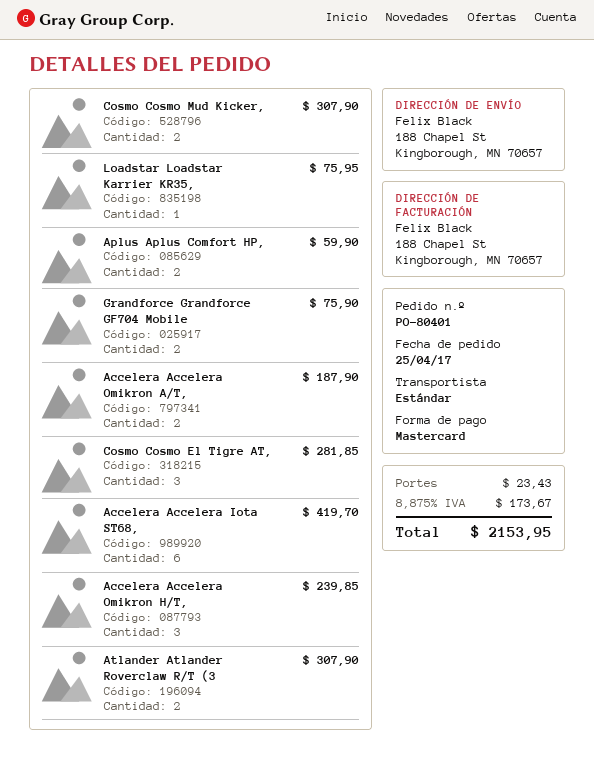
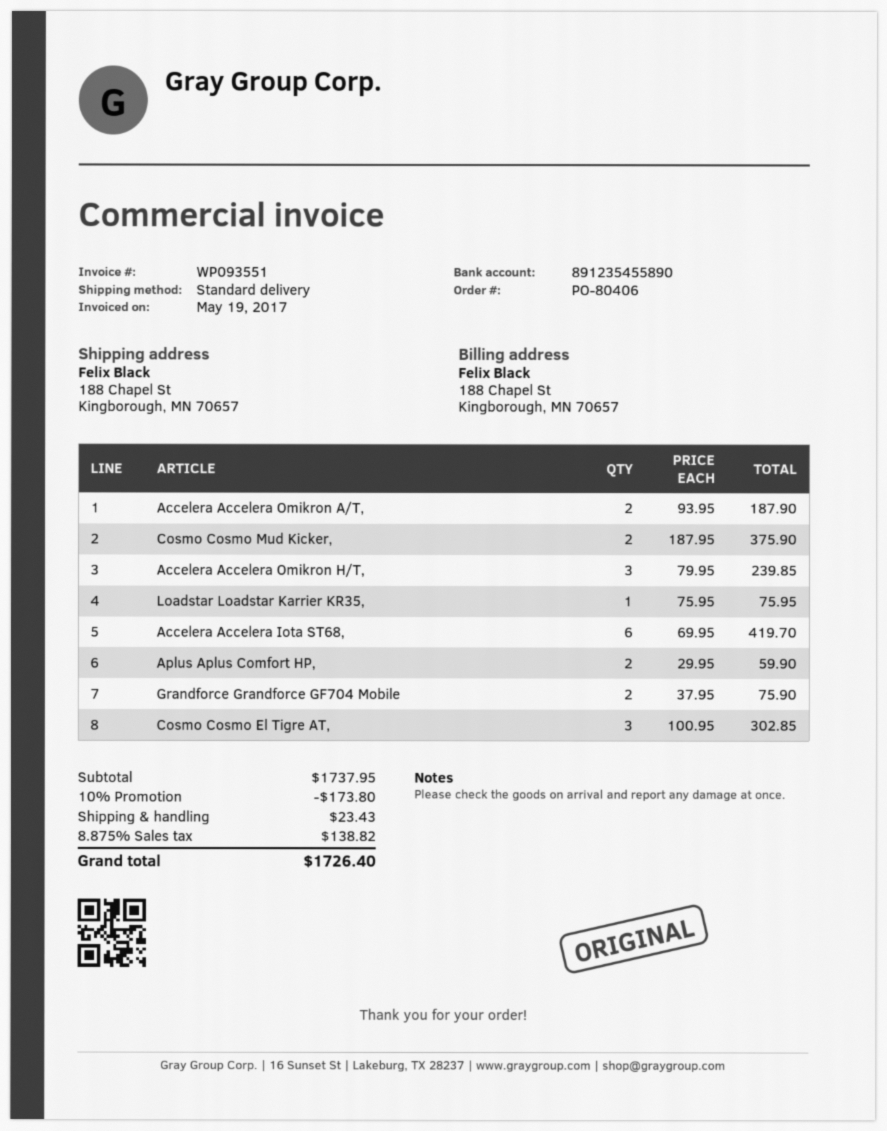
order number: PO-80401 -> PO-80406
Cosmo Cosmo Mud Kicker,: 2 for 307.90 -> 2 for 375.90
Cosmo Cosmo El Tigre AT,: 3 for 281.85 -> 3 for 302.85
Atlander Atlander Roverclaw R/T (3: 2 for 307.90 -> none
discount: none -> 10% = 173.80
tax: 8.875% = 173.67 -> 8.875% = 138.82
total: 2153.95 -> 1726.40

